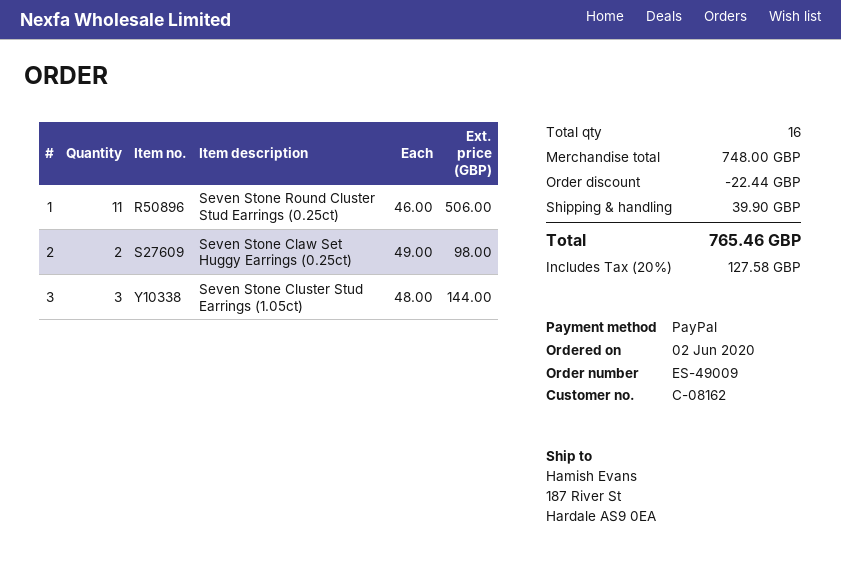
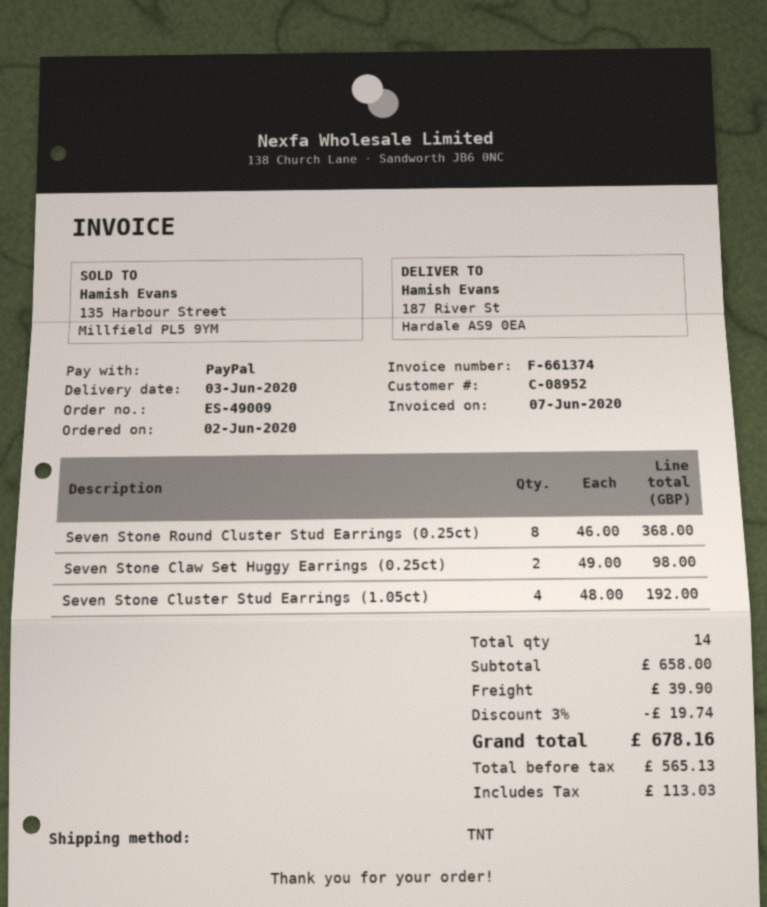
customer number: C-08162 -> C-08952
Seven Stone Round Cluster Stud Earrings (0.25ct): 11 x 46.00 = 506.00 -> 8 x 46.00 = 368.00
Seven Stone Cluster Stud Earrings (1.05ct): 3 x 48.00 = 144.00 -> 4 x 48.00 = 192.00
total quantity: 16 -> 14
subtotal: 748.00 -> 658.00
discount: 22.44 -> 19.74
tax: 127.58 -> 113.03
total: 765.46 -> 678.16

